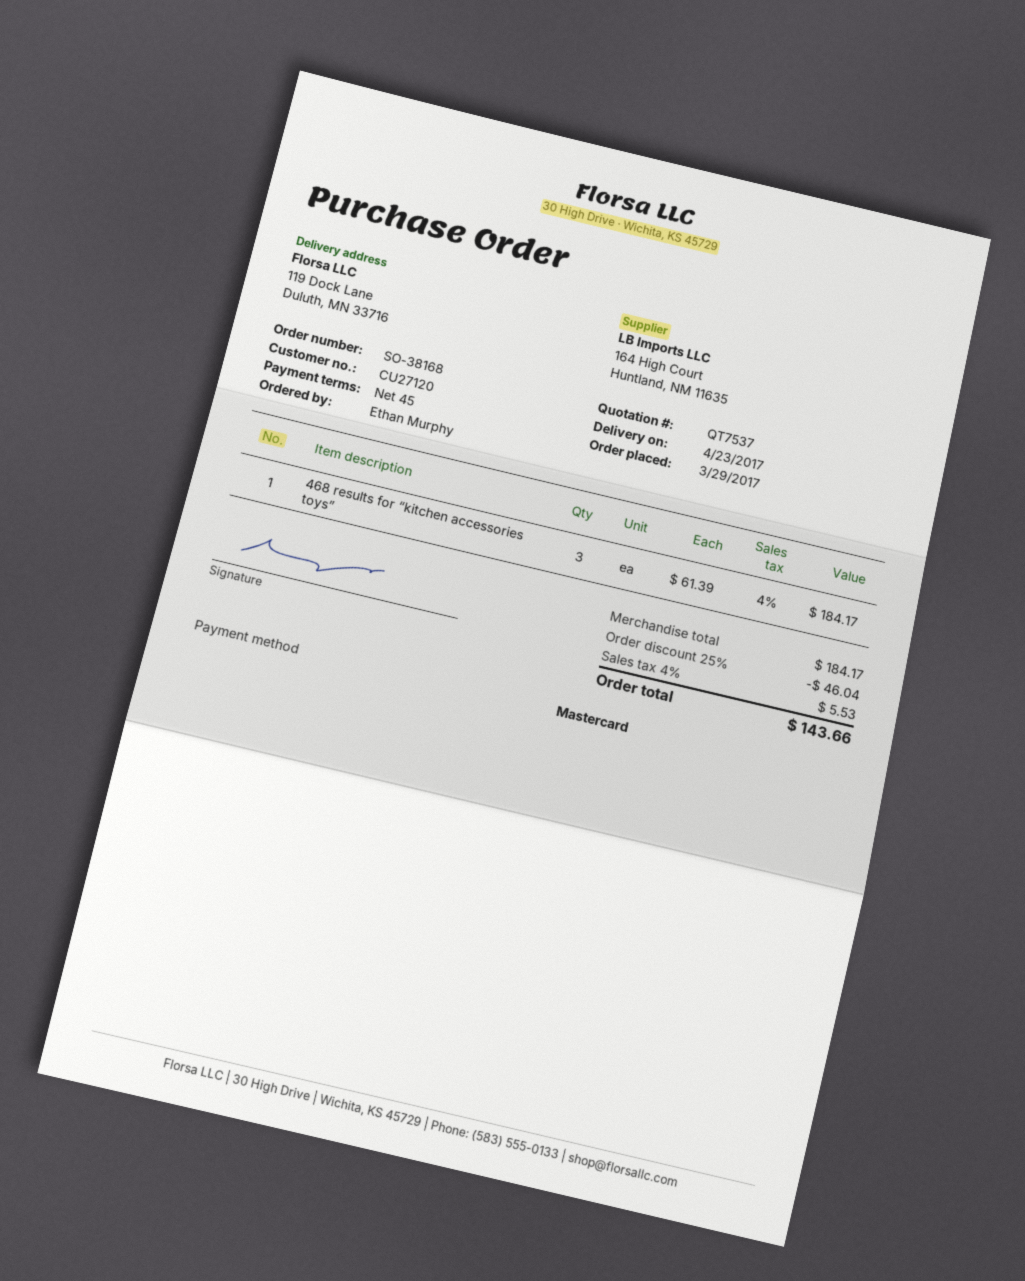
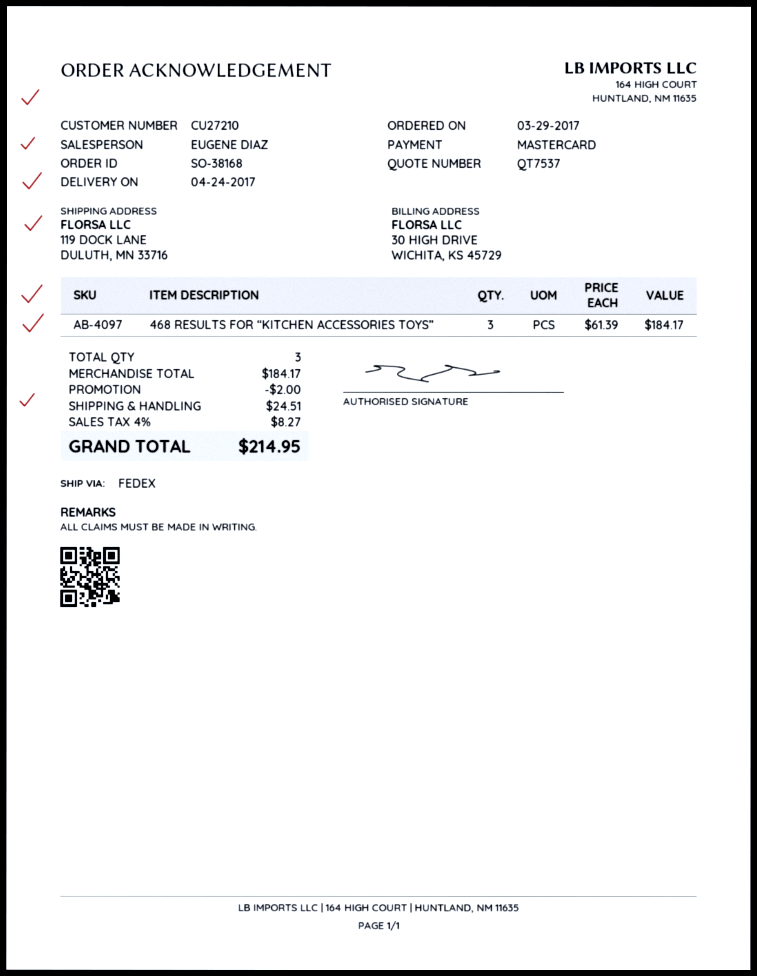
delivery date: 2017-04-23 -> 2017-04-24
customer number: CU27120 -> CU27210
discount: 46.04 -> 2.00
shipping: none -> 24.51
tax: 4% = 5.53 -> 4% = 8.27
total: 143.66 -> 214.95

